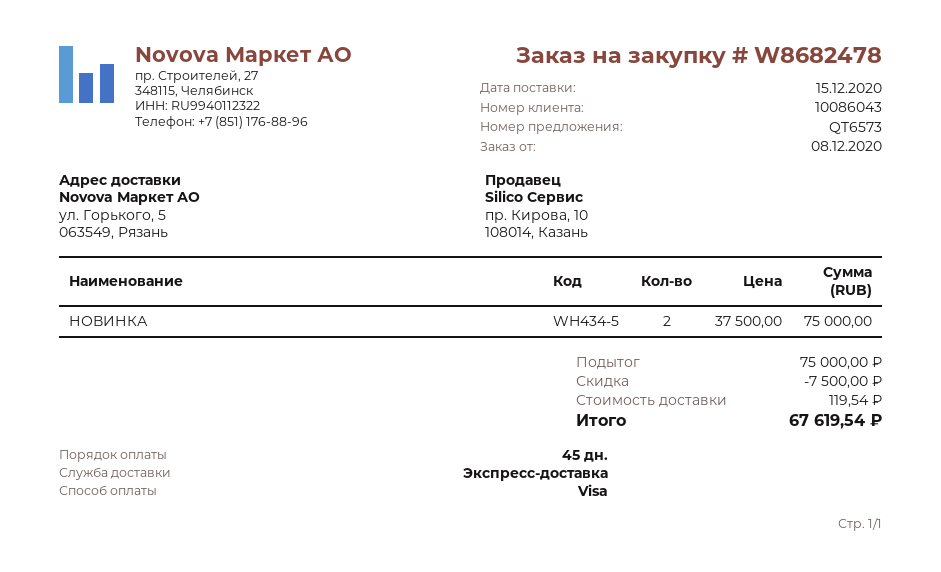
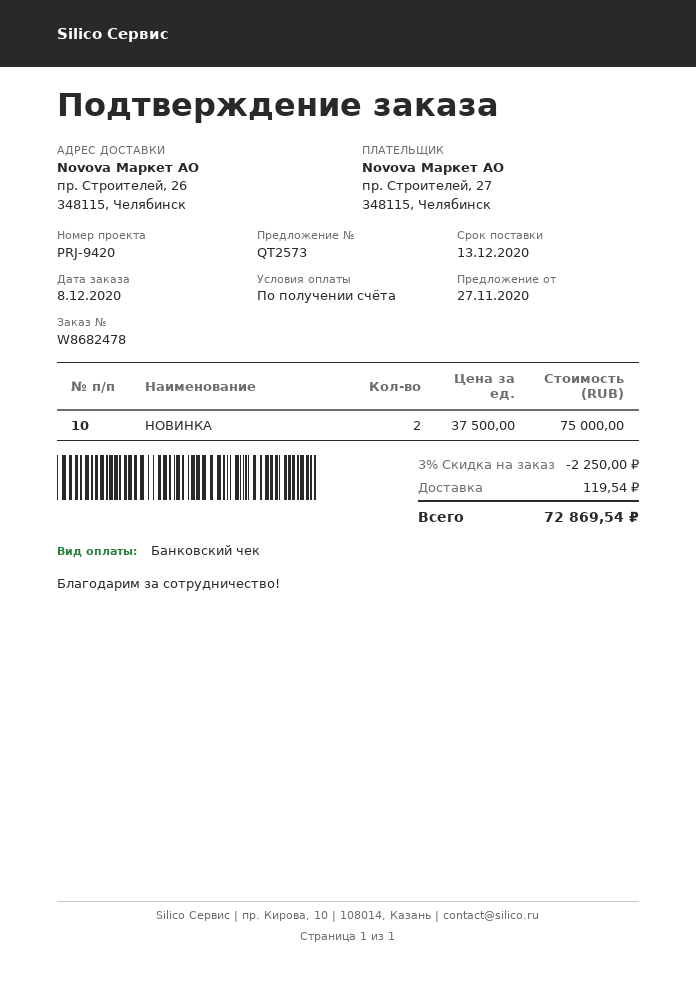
quote number: QT6573 -> QT2573
delivery date: 2020-12-15 -> 2020-12-13
payment terms: 45 days -> on receipt
payment method: Visa -> cheque
ship to: ул. Горького, 5, 063549, Рязань -> пр. Строителей, 26, 348115, Челябинск
discount: 7500.00 -> 2250.00
total: 67619.54 -> 72869.54

